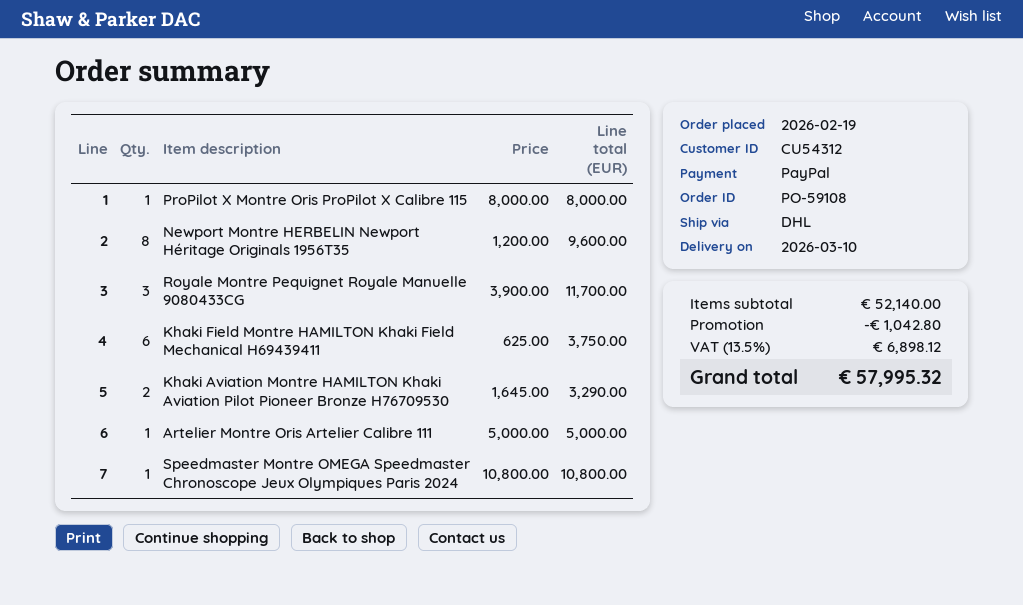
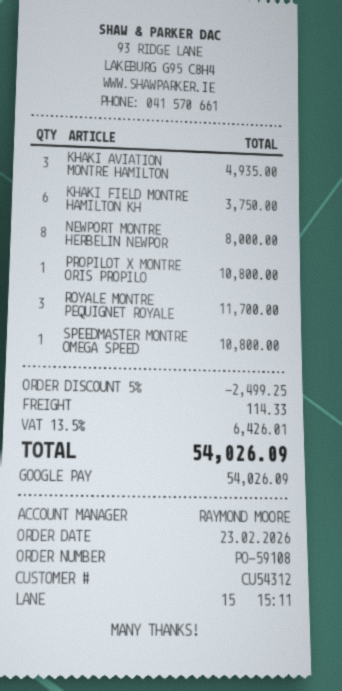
order date: 2026-02-19 -> 2026-02-23
payment method: PayPal -> Google Pay
ProPilot X Montre Oris ProPilot X Calibre 115: 1 for 8000.00 -> 1 for 10800.00
Newport Montre HERBELIN Newport Héritage Originals 1956T35: 8 for 9600.00 -> 8 for 8000.00
Khaki Aviation Montre HAMILTON Khaki Aviation Pilot Pioneer Bronze H76709530: 2 for 3290.00 -> 3 for 4935.00
Artelier Montre Oris Artelier Calibre 111: 1 for 5000.00 -> none
discount: 1042.80 -> 2499.25
shipping: none -> 114.33
tax: 13.5% = 6898.12 -> 13.5% = 6426.01
total: 57995.32 -> 54026.09

